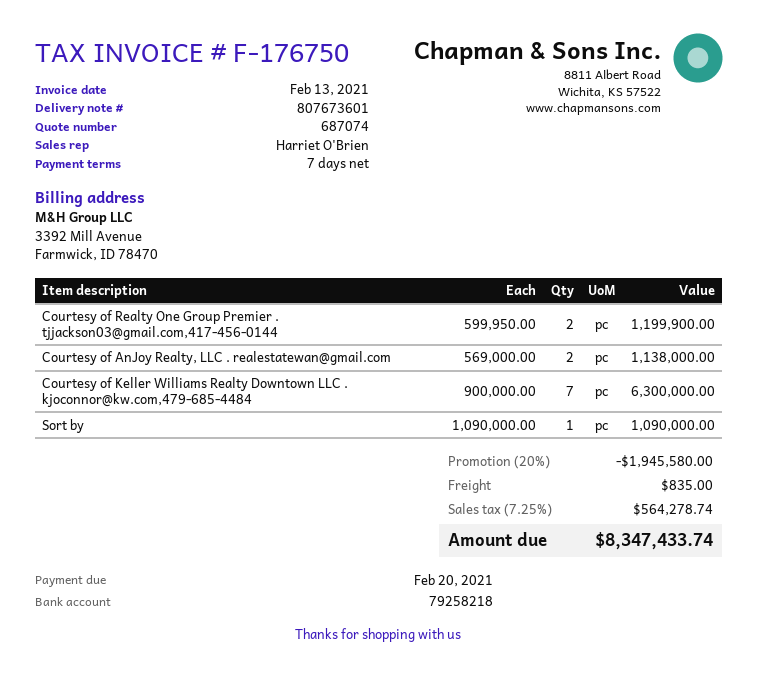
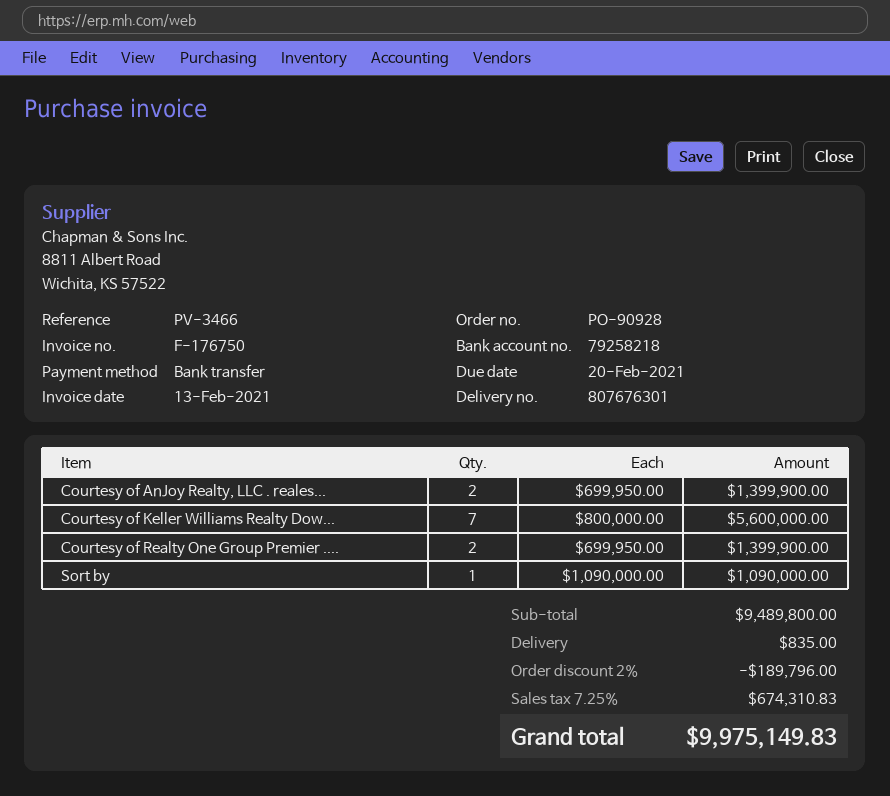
delivery note number: 807673601 -> 807676301
Courtesy of Realty One Group Premier . tjjackson03@gmail.com,417-456-0144: 2 x 599950.00 = 1199900.00 -> 2 x 699950.00 = 1399900.00
Courtesy of AnJoy Realty, LLC . realestatewan@gmail.com: 2 x 569000.00 = 1138000.00 -> 2 x 699950.00 = 1399900.00
Courtesy of Keller Williams Realty Downtown LLC . kjoconnor@kw.com,479-685-4484: 7 x 900000.00 = 6300000.00 -> 7 x 800000.00 = 5600000.00
discount: 20% = 1945580.00 -> 2% = 189796.00
tax: 7.25% = 564278.74 -> 7.25% = 674310.83
total: 8347433.74 -> 9975149.83

